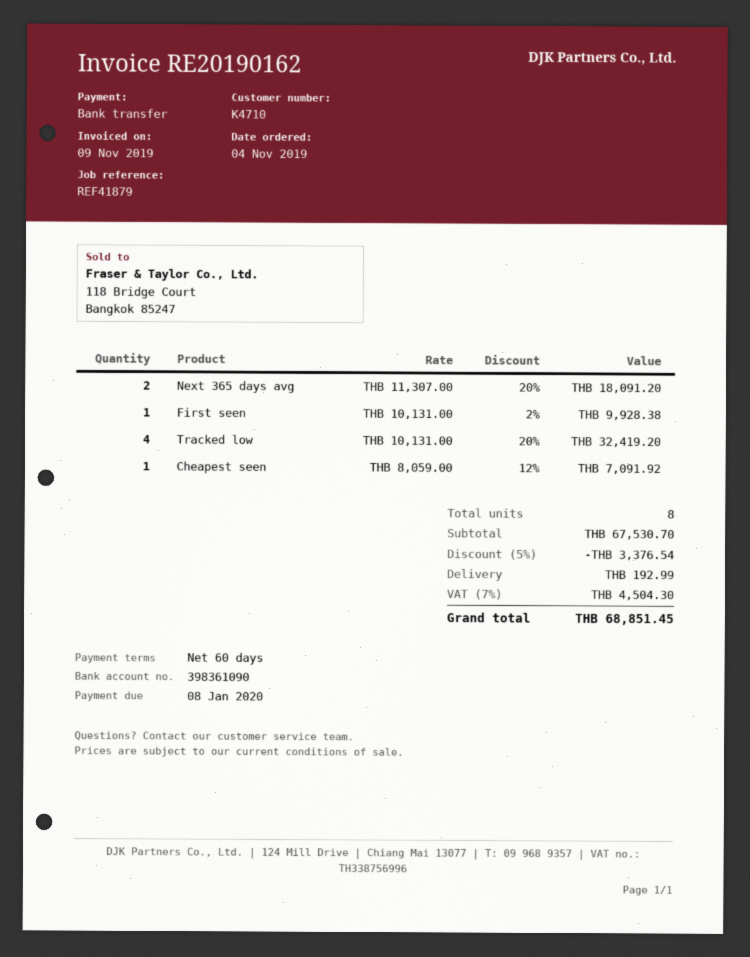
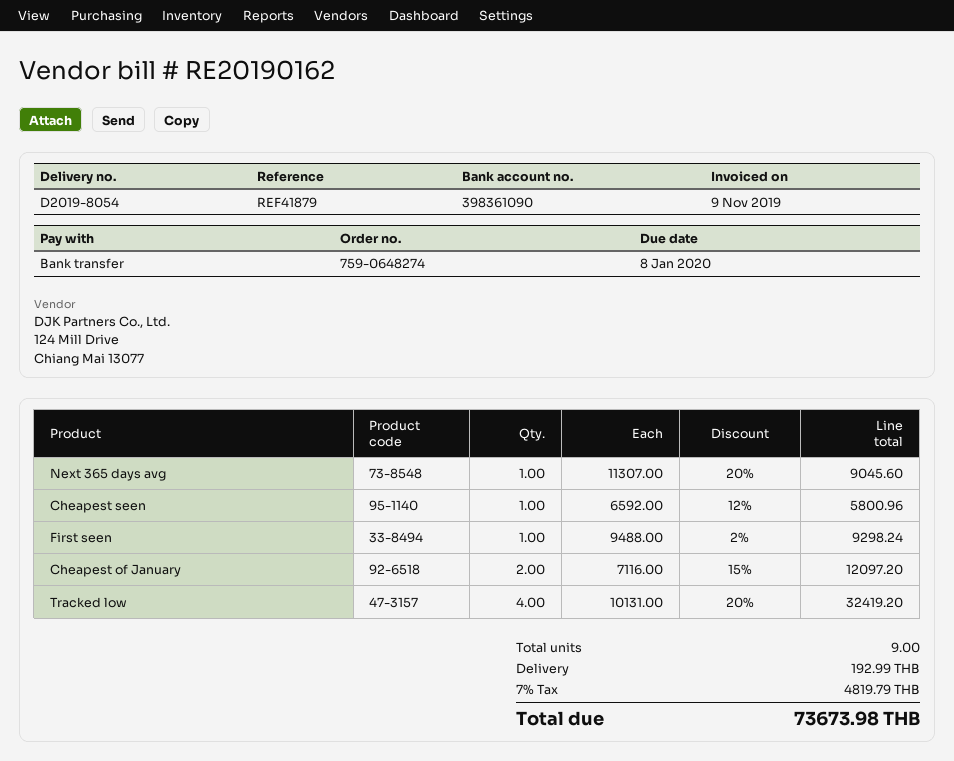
Next 365 days avg: 2 x 11307.00 - 20% = 18091.20 -> 1 x 11307.00 - 20% = 9045.60
First seen: 1 x 10131.00 - 2% = 9928.38 -> 1 x 9488.00 - 2% = 9298.24
Cheapest seen: 1 x 8059.00 - 12% = 7091.92 -> 1 x 6592.00 - 12% = 5800.96
Cheapest of January: none -> 2 x 7116.00 - 15% = 12097.20
total quantity: 8 -> 9
discount: 5% = 3376.54 -> none
tax: 7% = 4504.30 -> 7% = 4819.79
total: 68851.45 -> 73673.98

